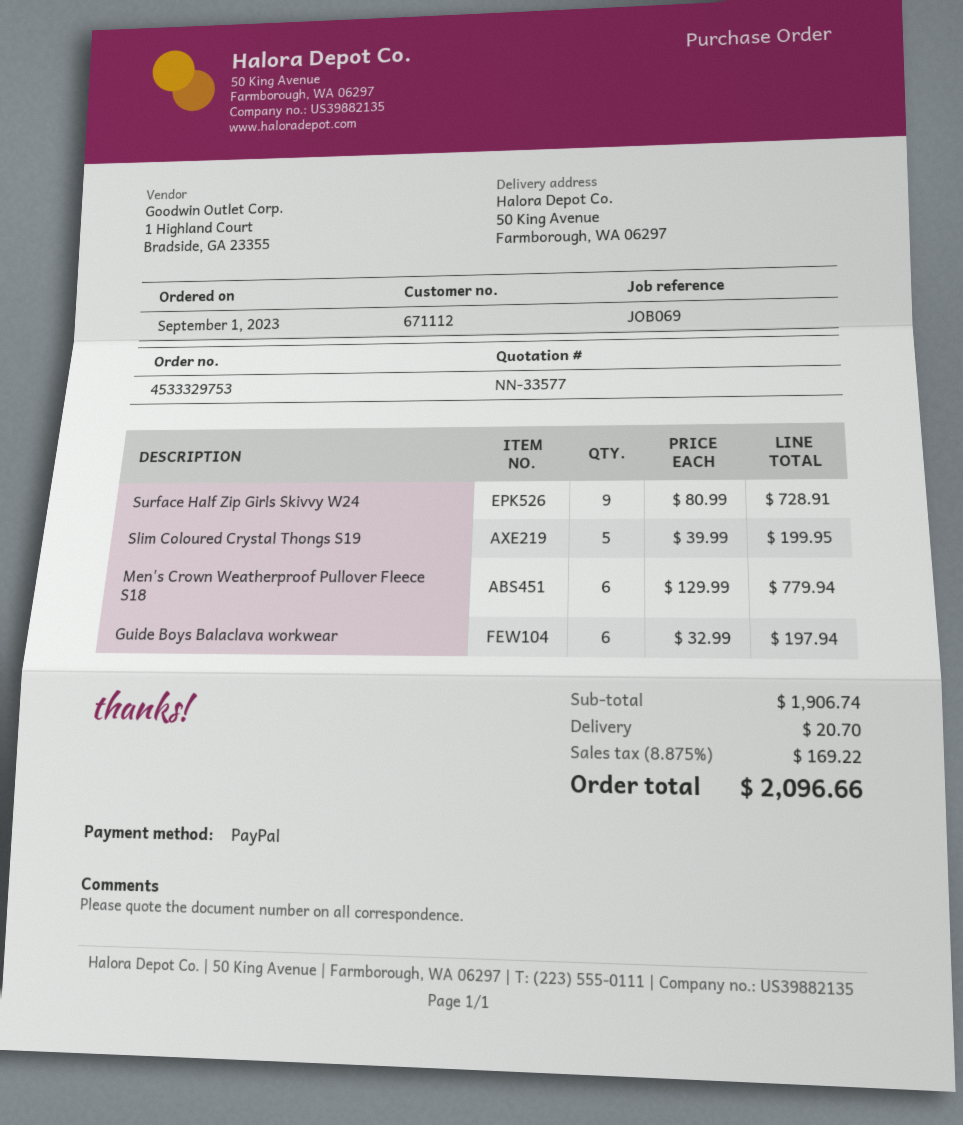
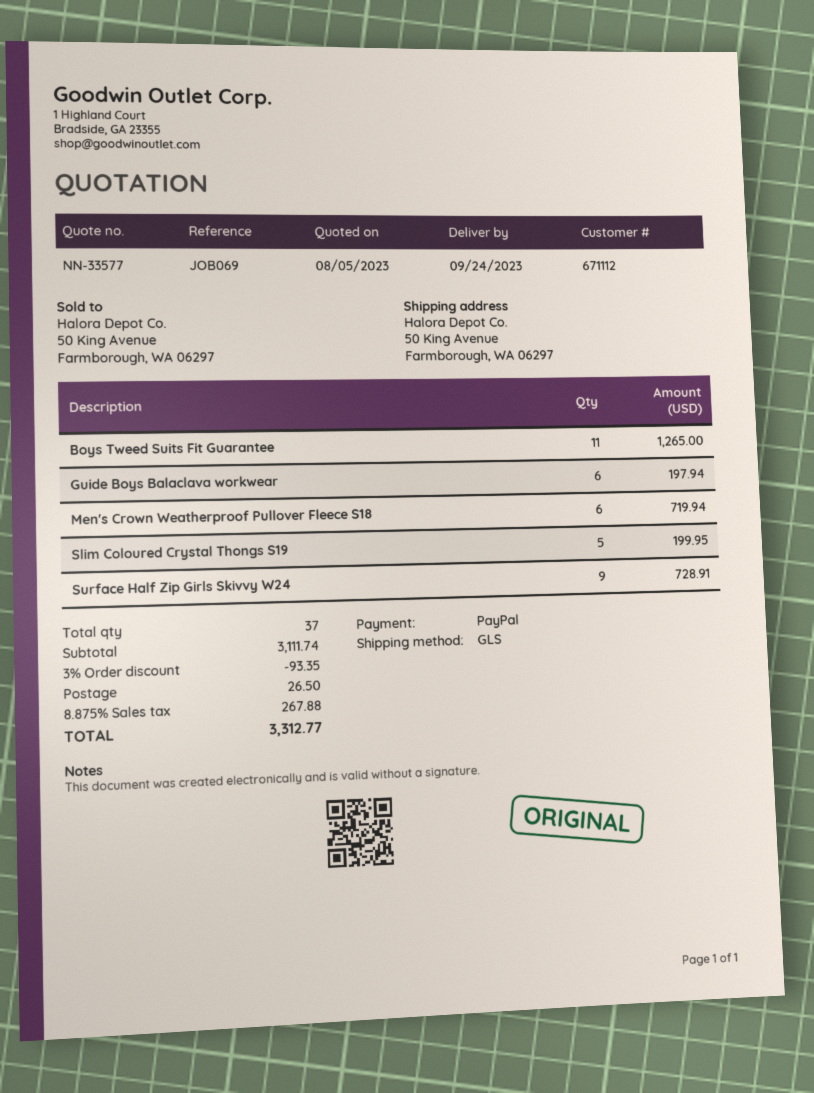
Men's Crown Weatherproof Pullover Fleece S18: 6 for 779.94 -> 6 for 719.94
Boys Tweed Suits Fit Guarantee: none -> 11 for 1265.00
subtotal: 1906.74 -> 3111.74
discount: none -> 3% = 93.35
shipping: 20.70 -> 26.50
tax: 8.875% = 169.22 -> 8.875% = 267.88
total: 2096.66 -> 3312.77

